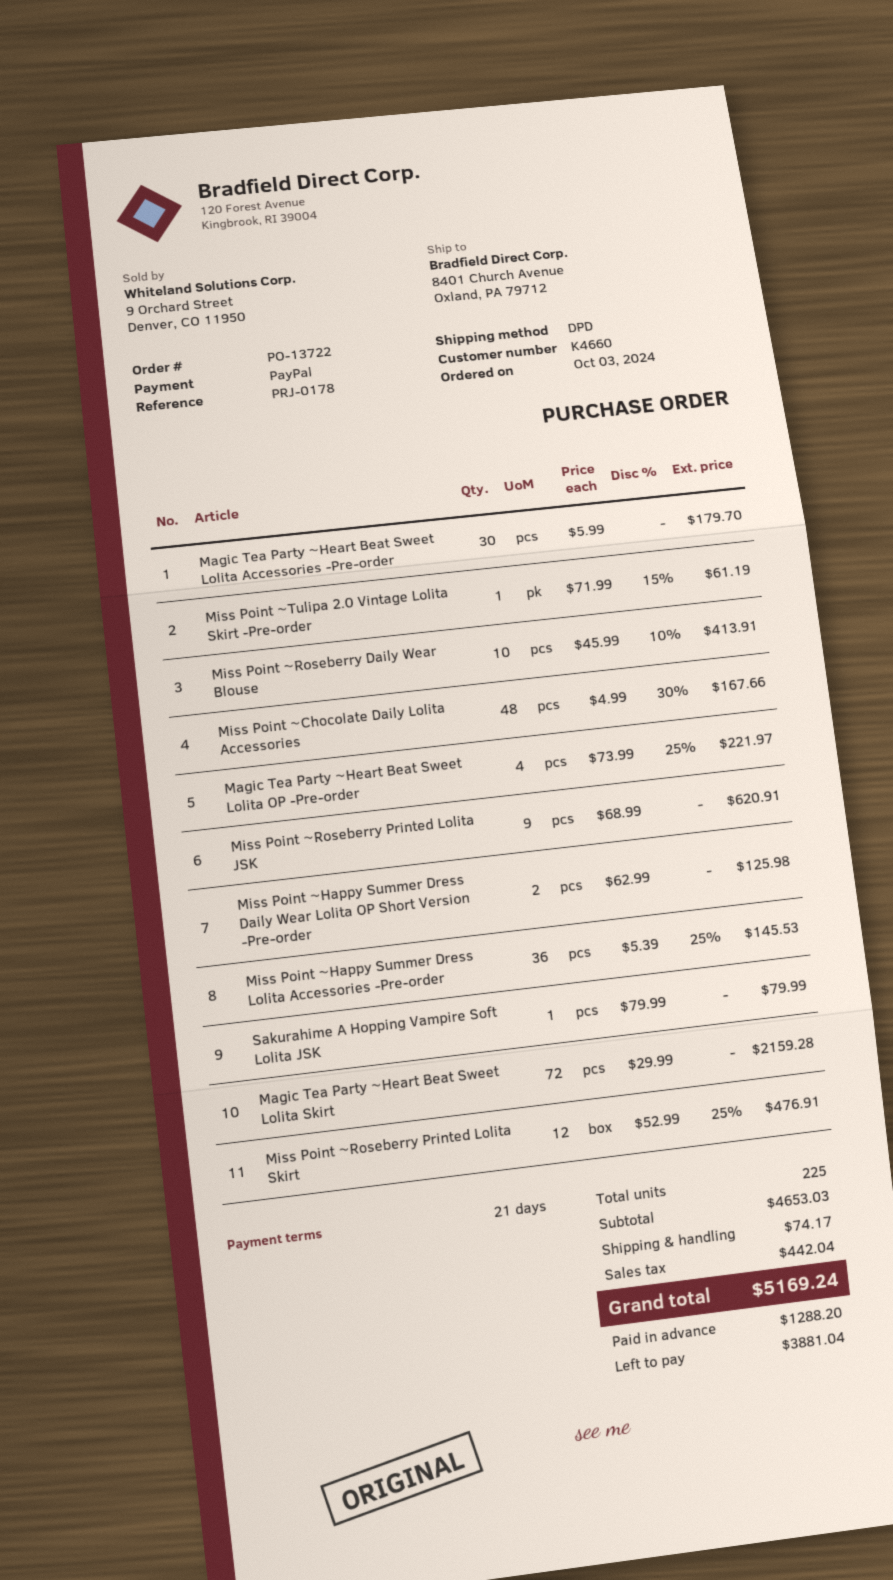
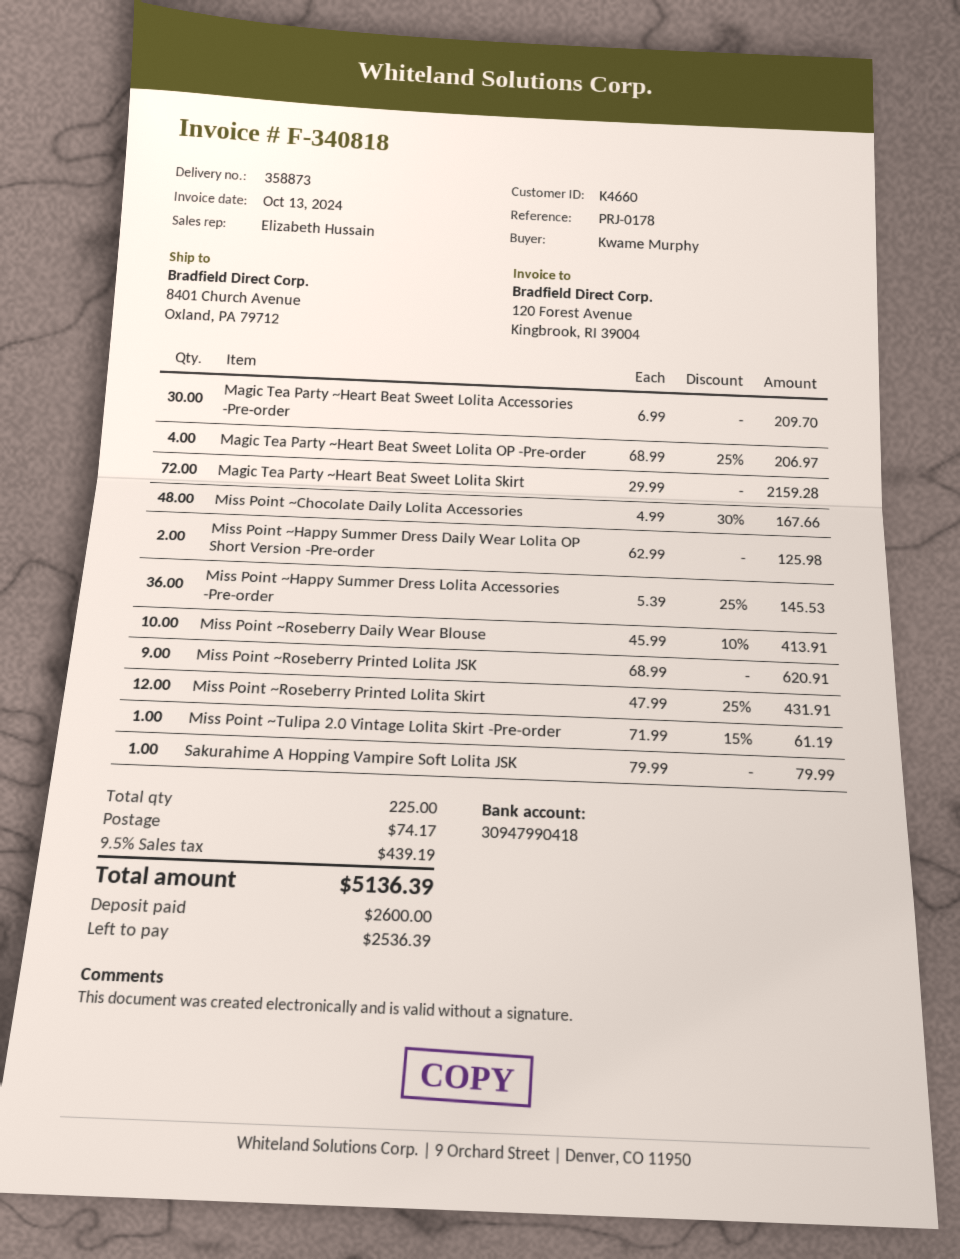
Magic Tea Party ~Heart Beat Sweet Lolita Accessories -Pre-order: 30 x 5.99 = 179.70 -> 30 x 6.99 = 209.70
Magic Tea Party ~Heart Beat Sweet Lolita OP -Pre-order: 4 x 73.99 - 25% = 221.97 -> 4 x 68.99 - 25% = 206.97
Miss Point ~Roseberry Printed Lolita Skirt: 12 x 52.99 - 25% = 476.91 -> 12 x 47.99 - 25% = 431.91
tax: 442.04 -> 439.19
total: 5169.24 -> 5136.39
deposit: 1288.20 -> 2600.00
balance: 3881.04 -> 2536.39

